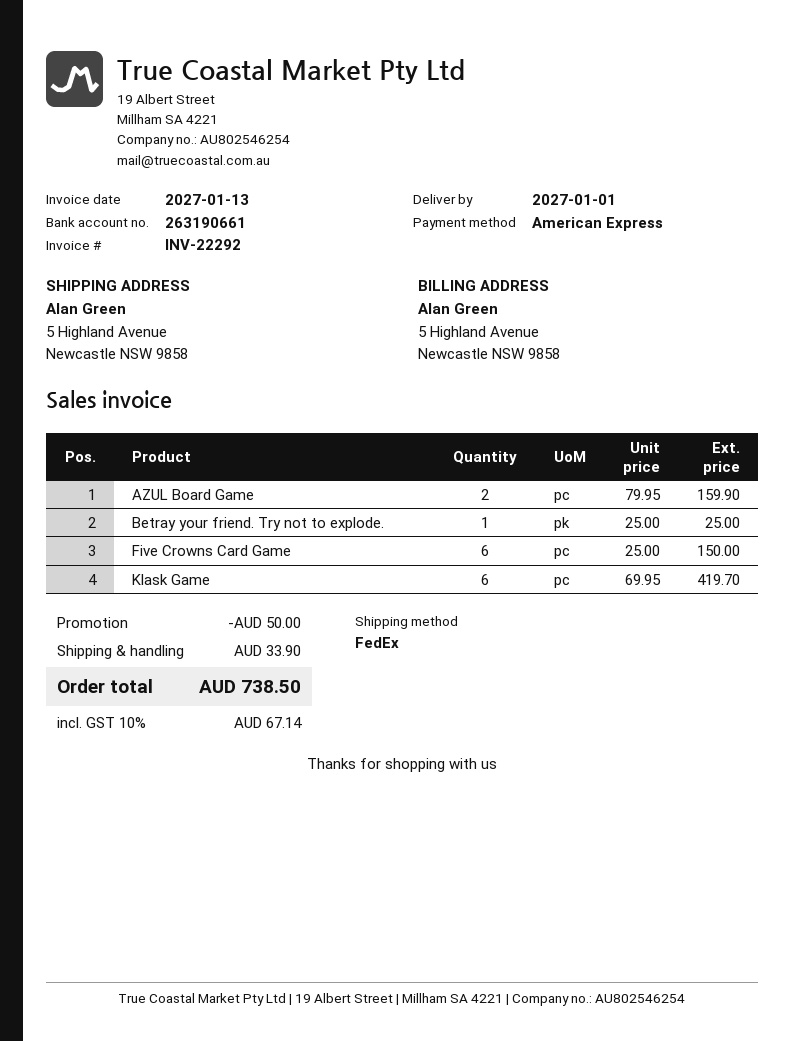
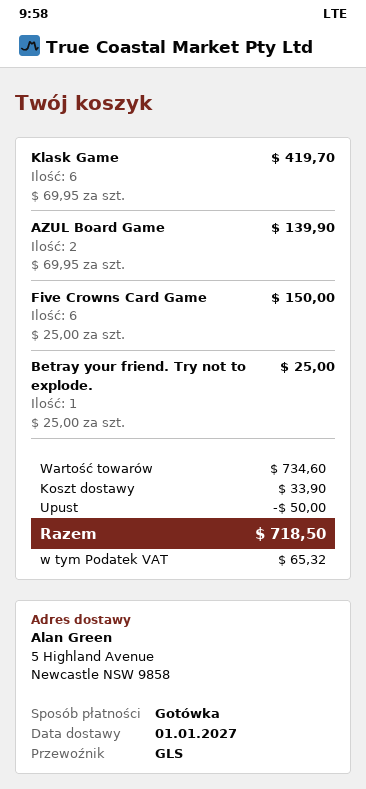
payment method: American Express -> cash
shipping method: FedEx -> GLS
AZUL Board Game: 2 x 79.95 = 159.90 -> 2 x 69.95 = 139.90
tax: 67.14 -> 65.32
total: 738.50 -> 718.50

